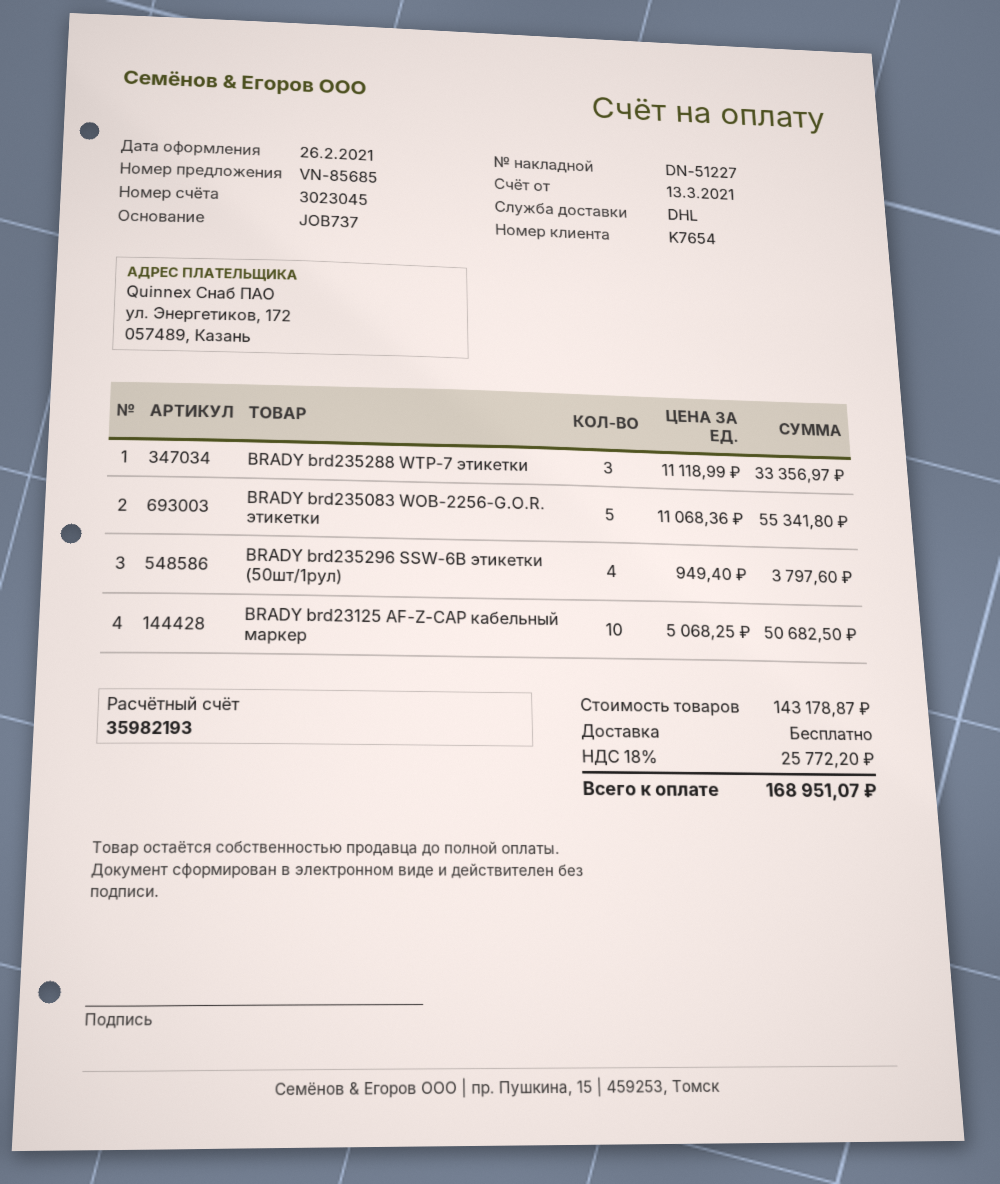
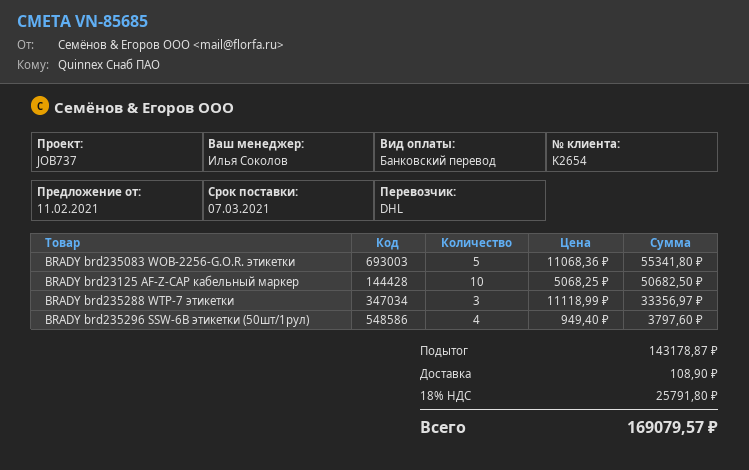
customer number: K7654 -> K2654
shipping: 0.00 -> 108.90
tax: 18% = 25772.20 -> 18% = 25791.80
total: 168951.07 -> 169079.57

